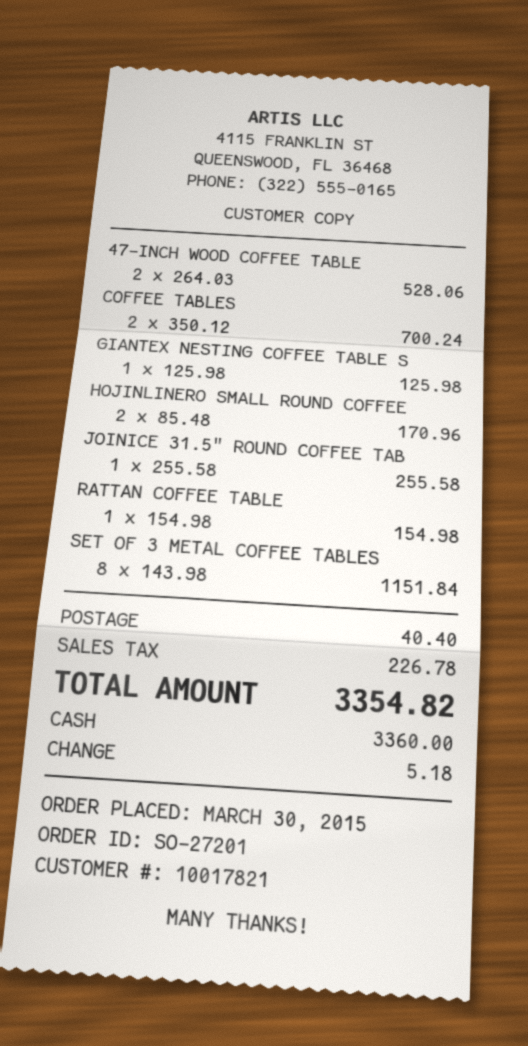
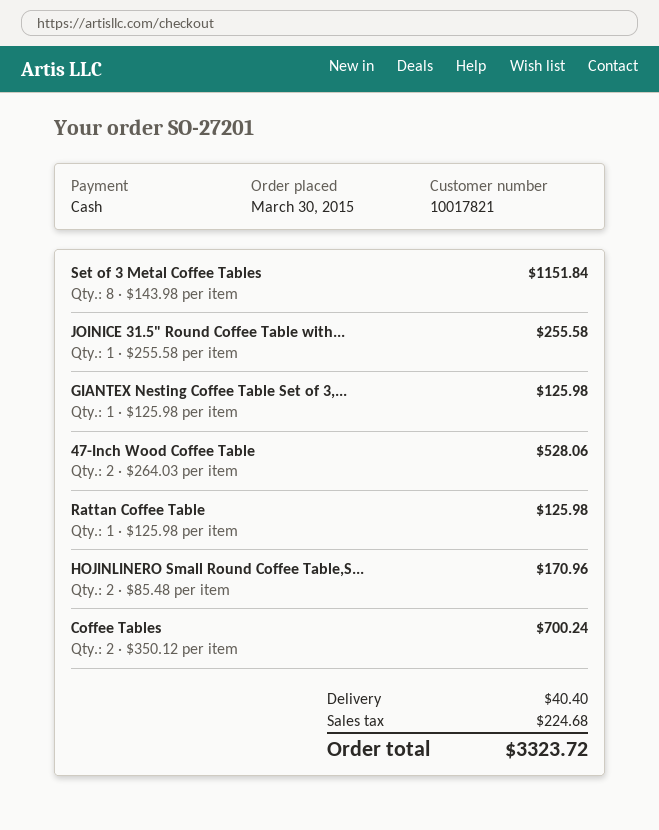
RATTAN COFFEE TABLE: 1 x 154.98 = 154.98 -> 1 x 125.98 = 125.98
tax: 226.78 -> 224.68
total: 3354.82 -> 3323.72

